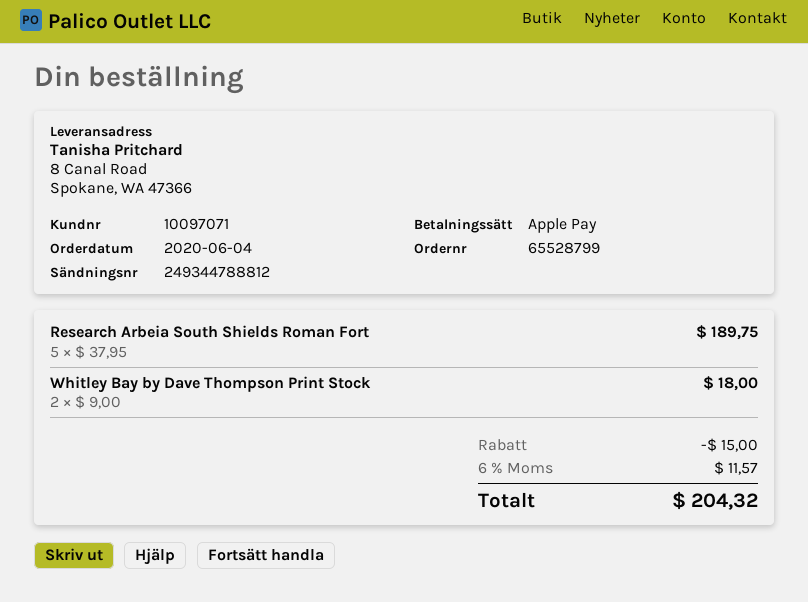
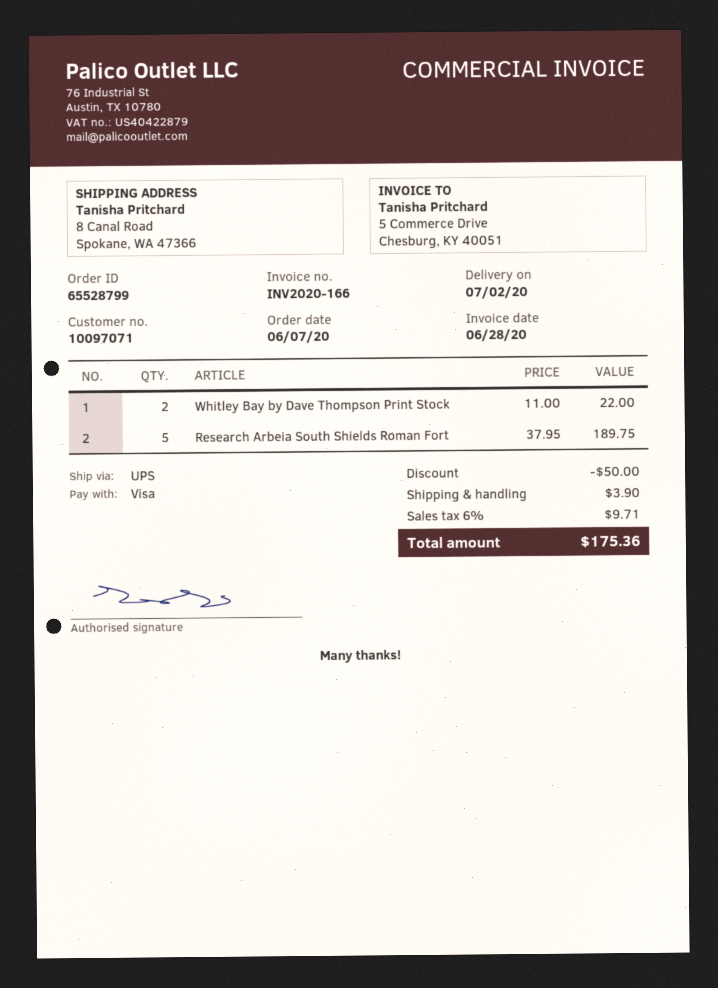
order date: 2020-06-04 -> 2020-06-07
payment method: Apple Pay -> Visa
Whitley Bay by Dave Thompson Print Stock: 2 x 9.00 = 18.00 -> 2 x 11.00 = 22.00
discount: 15.00 -> 50.00
shipping: none -> 3.90
tax: 6% = 11.57 -> 6% = 9.71
total: 204.32 -> 175.36

